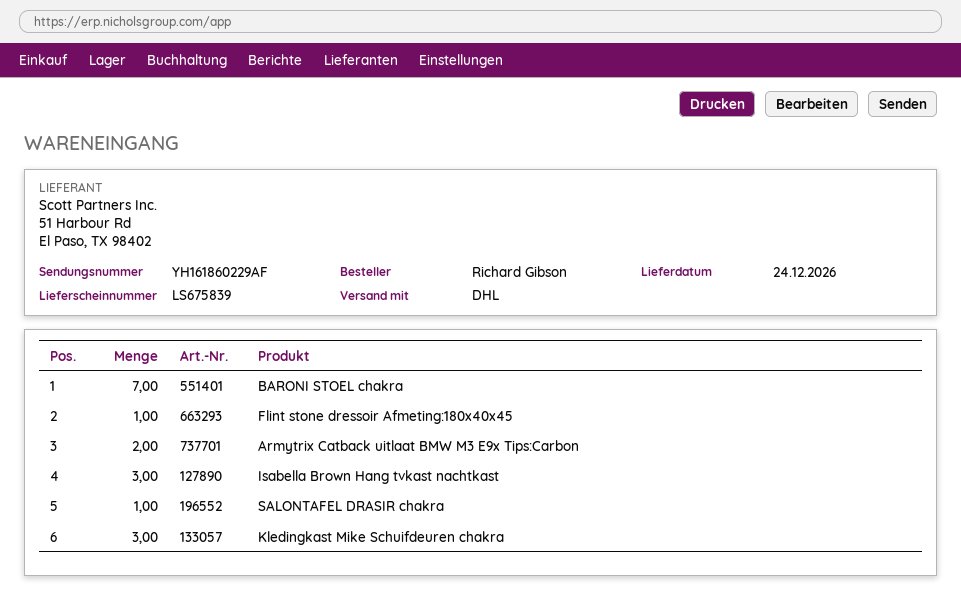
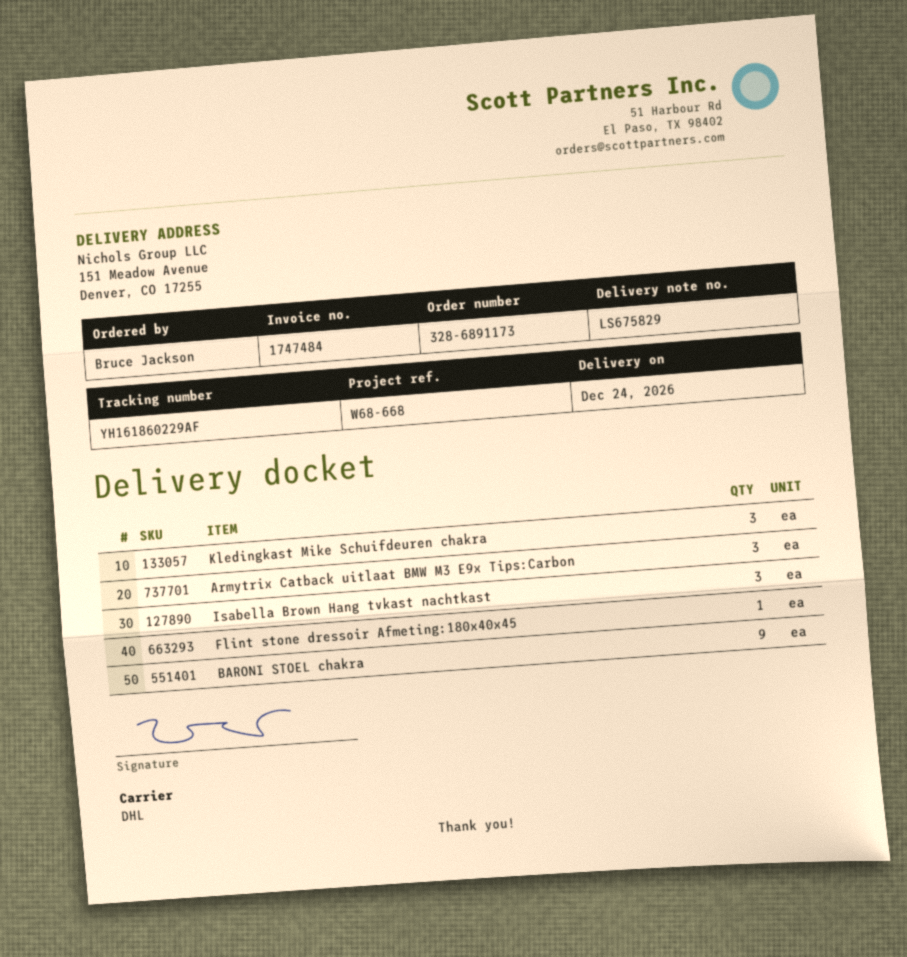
delivery note number: LS675839 -> LS675829
ordered by: Richard Gibson -> Bruce Jackson
BARONI STOEL chakra: 7 -> 9
Armytrix Catback uitlaat BMW M3 E9x Tips:Carbon: 2 -> 3
SALONTAFEL DRASIR chakra: 1 -> none

